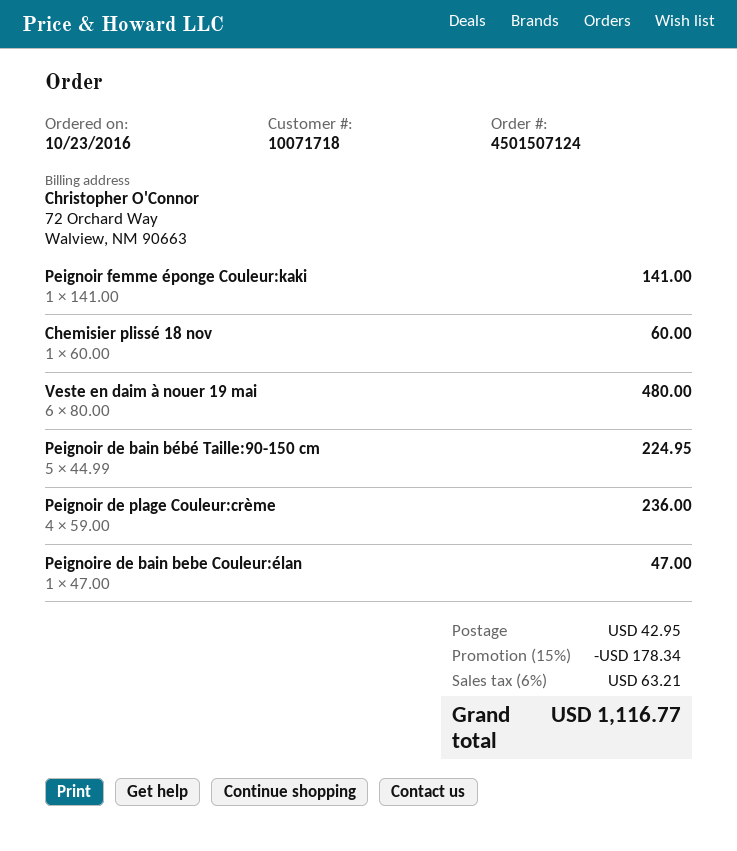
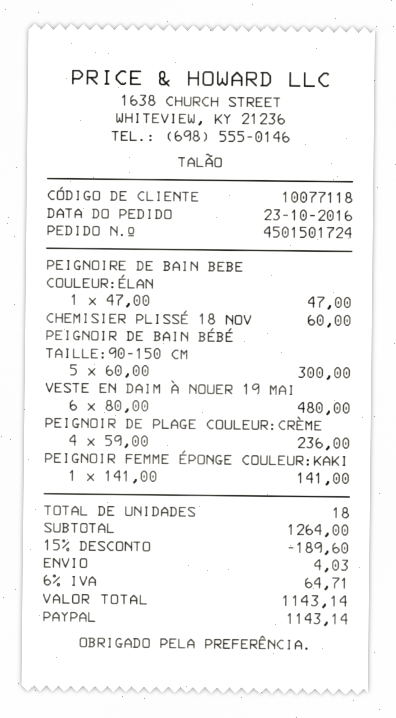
order number: 4501507124 -> 4501501724
customer number: 10071718 -> 10077118
Peignoir de bain bébé Taille:90-150 cm: 5 x 44.99 = 224.95 -> 5 x 60.00 = 300.00
discount: 15% = 178.34 -> 15% = 189.60
shipping: 42.95 -> 4.03
tax: 6% = 63.21 -> 6% = 64.71
total: 1116.77 -> 1143.14

